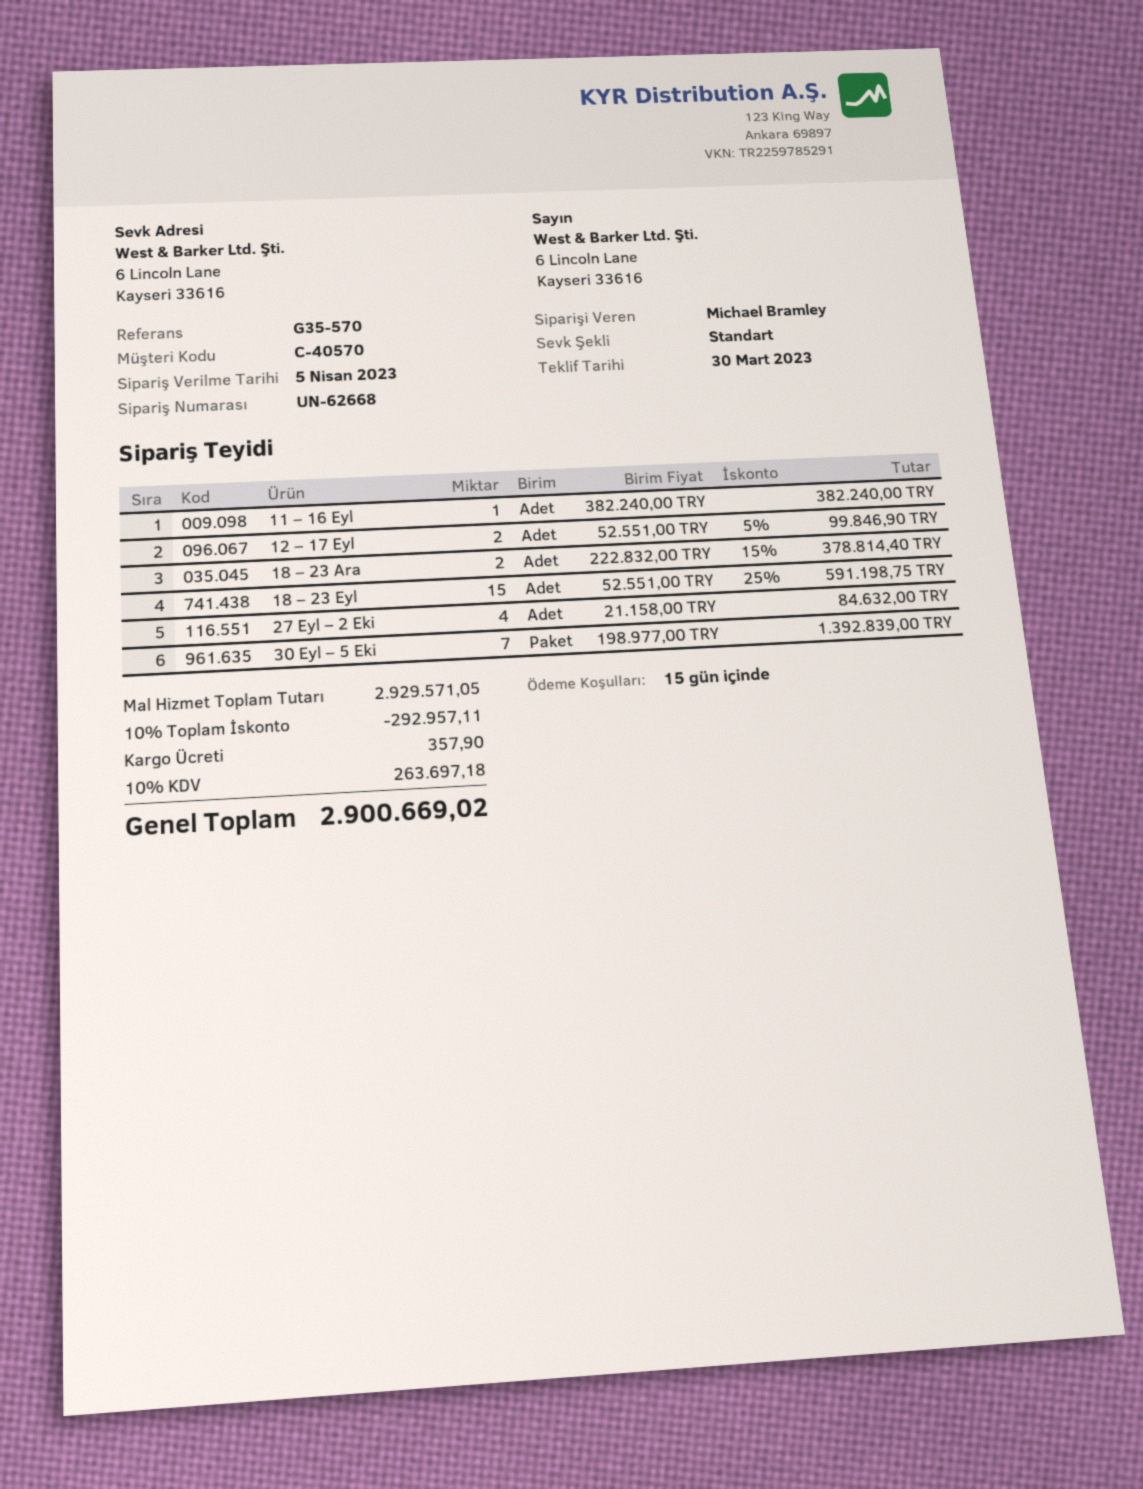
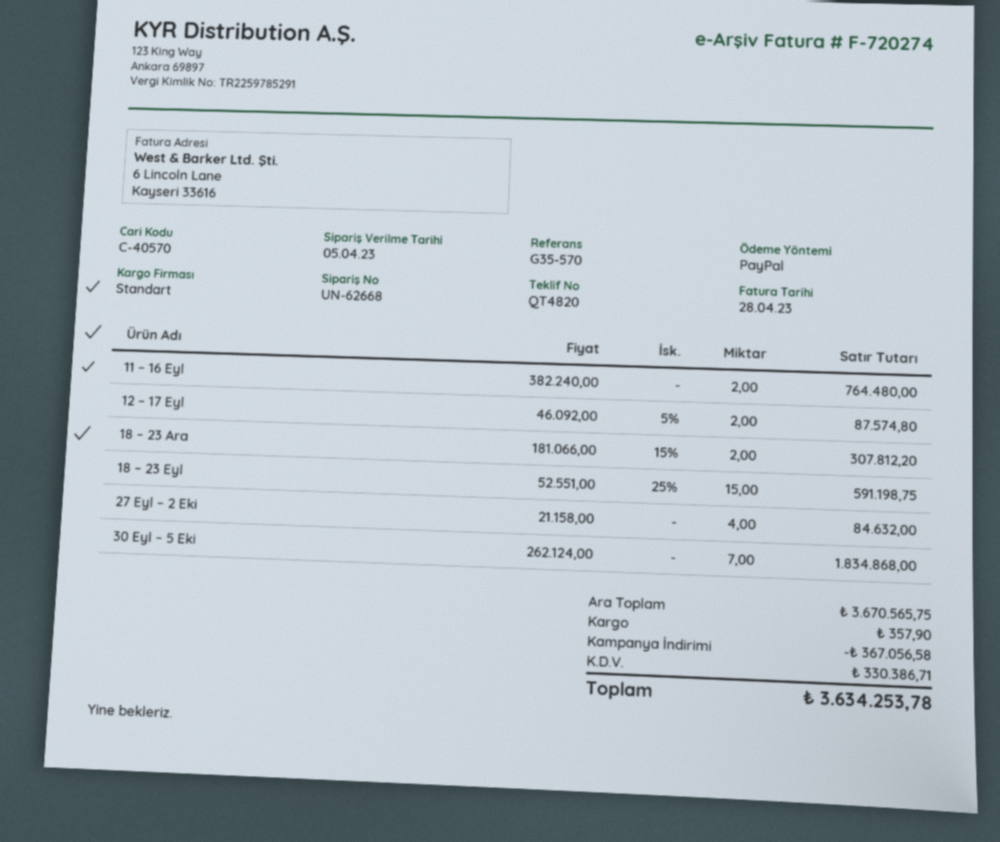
11 – 16 Eyl: 1 x 382240.00 = 382240.00 -> 2 x 382240.00 = 764480.00
12 – 17 Eyl: 2 x 52551.00 - 5% = 99846.90 -> 2 x 46092.00 - 5% = 87574.80
18 – 23 Ara: 2 x 222832.00 - 15% = 378814.40 -> 2 x 181066.00 - 15% = 307812.20
30 Eyl – 5 Eki: 7 x 198977.00 = 1392839.00 -> 7 x 262124.00 = 1834868.00
subtotal: 2929571.05 -> 3670565.75
discount: 292957.11 -> 367056.58
tax: 263697.18 -> 330386.71
total: 2900669.02 -> 3634253.78

